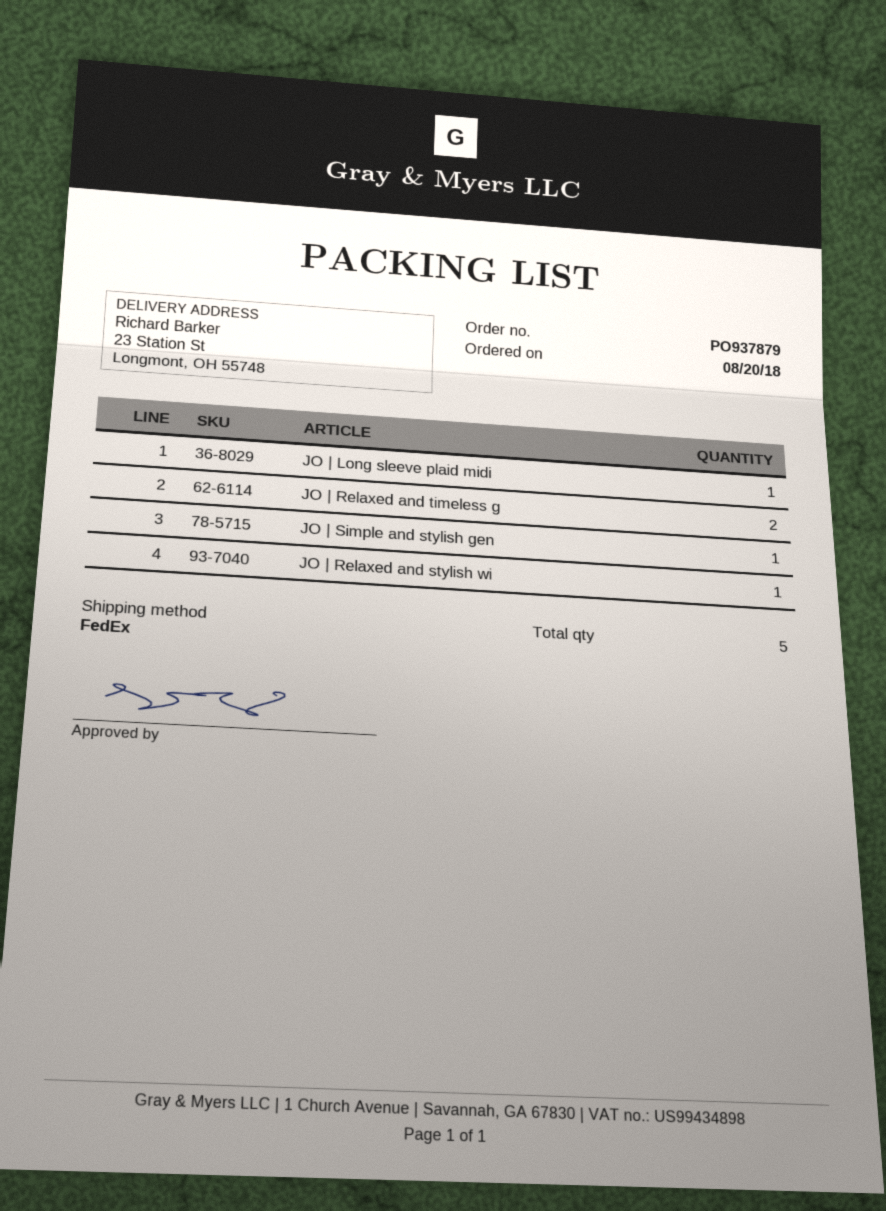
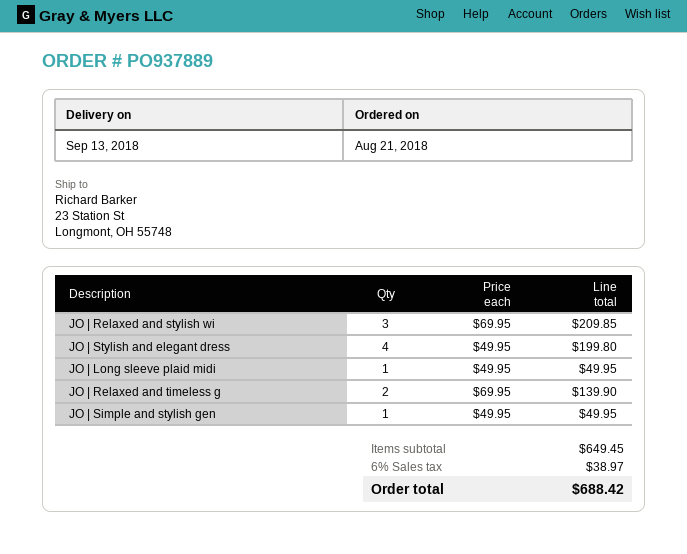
order number: PO937879 -> PO937889
order date: 2018-08-20 -> 2018-08-21
JO | Relaxed and stylish wi: 1 -> 3
JO | Stylish and elegant dress: none -> 4

